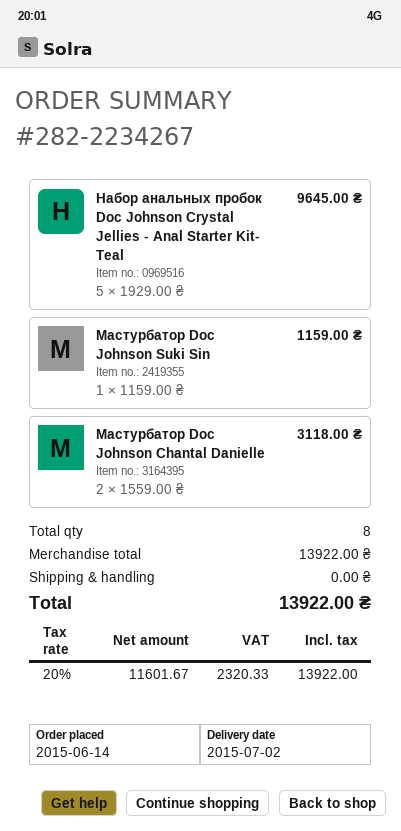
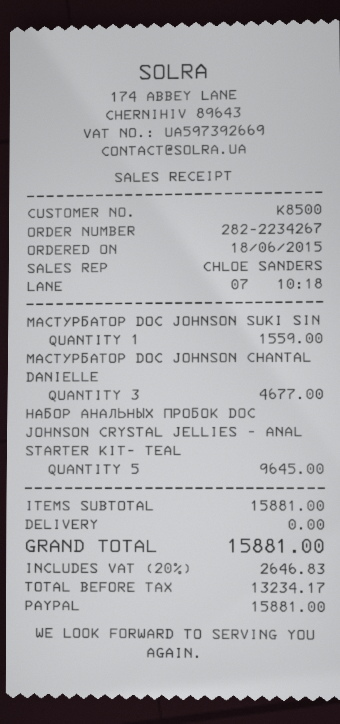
order date: 2015-06-14 -> 2015-06-18
Мастурбатор Doc Johnson Suki Sin: 1 for 1159.00 -> 1 for 1559.00
Мастурбатор Doc Johnson Chantal Danielle: 2 for 3118.00 -> 3 for 4677.00
subtotal: 13922.00 -> 15881.00
net: 11601.67 -> 13234.17
tax: 20% = 2320.33 -> 20% = 2646.83
total: 13922.00 -> 15881.00

